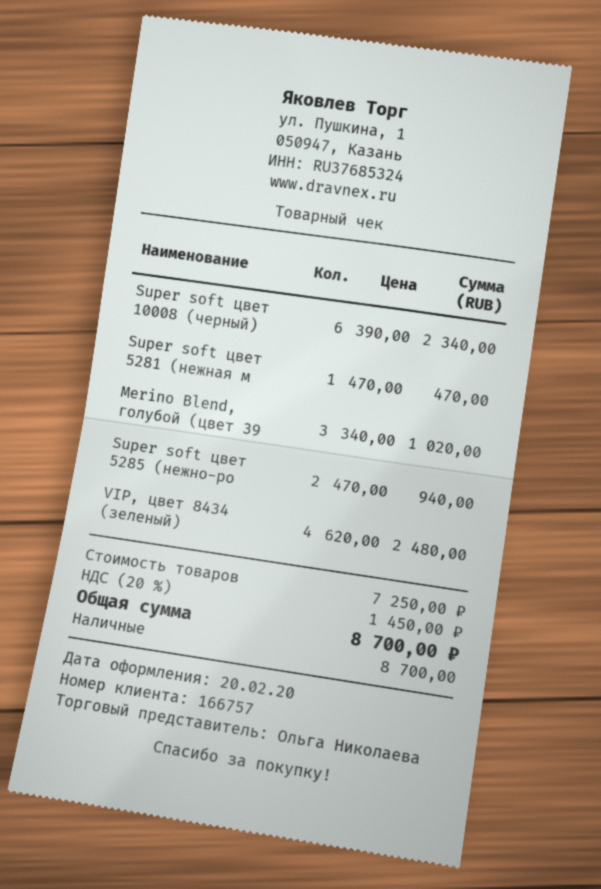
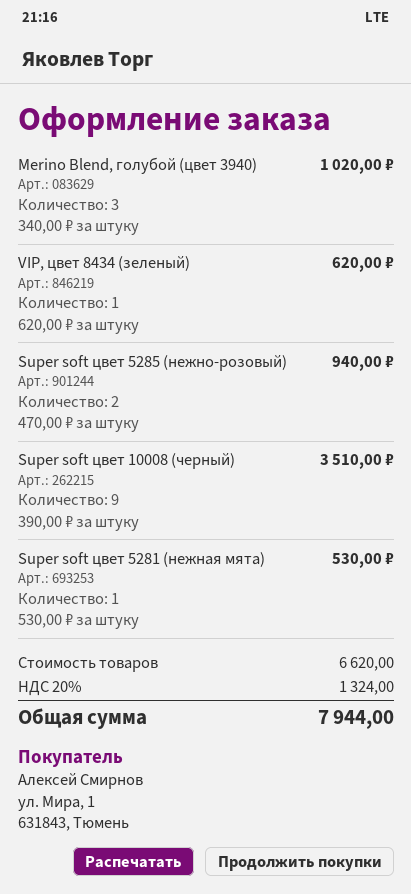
Super soft цвет 10008 (черный): 6 x 390.00 = 2340.00 -> 9 x 390.00 = 3510.00
Super soft цвет 5281 (нежная м: 1 x 470.00 = 470.00 -> 1 x 530.00 = 530.00
VIP, цвет 8434 (зеленый): 4 x 620.00 = 2480.00 -> 1 x 620.00 = 620.00
subtotal: 7250.00 -> 6620.00
tax: 20% = 1450.00 -> 20% = 1324.00
total: 8700.00 -> 7944.00

